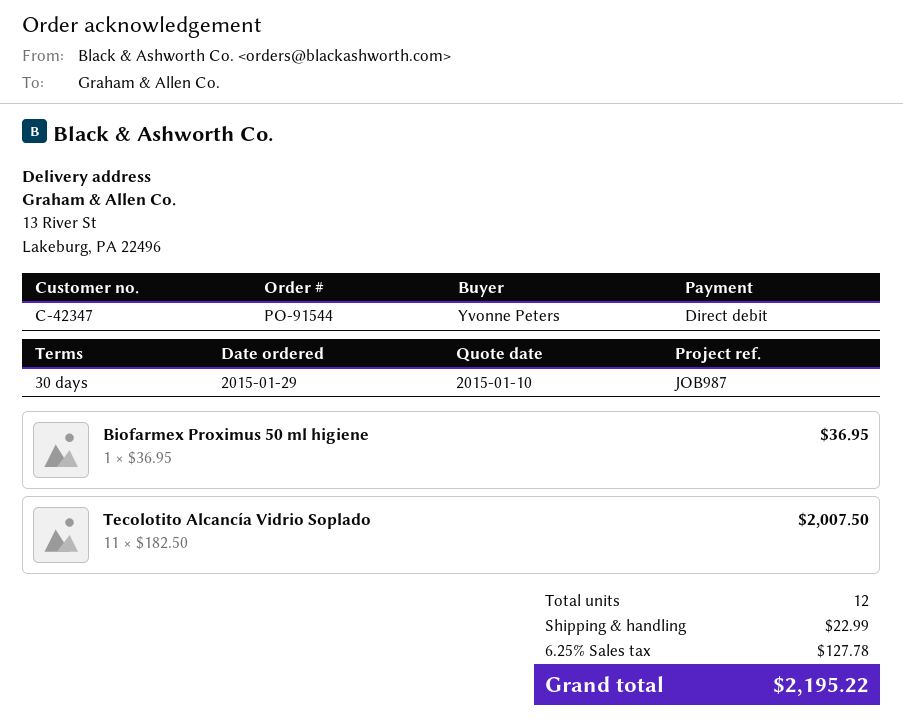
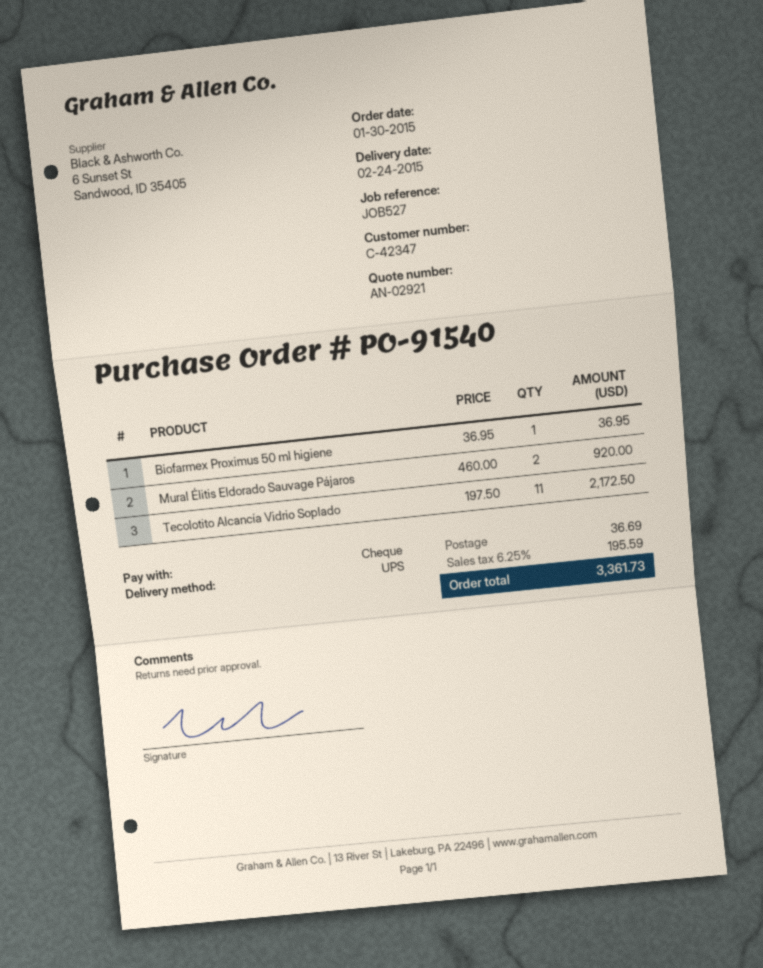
order number: PO-91544 -> PO-91540
order date: 2015-01-29 -> 2015-01-30
reference: JOB987 -> JOB527
payment method: direct debit -> cheque
Tecolotito Alcancía Vidrio Soplado: 11 x 182.50 = 2007.50 -> 11 x 197.50 = 2172.50
Mural Élitis Eldorado Sauvage Pájaros: none -> 2 x 460.00 = 920.00
shipping: 22.99 -> 36.69
tax: 6.25% = 127.78 -> 6.25% = 195.59
total: 2195.22 -> 3361.73

